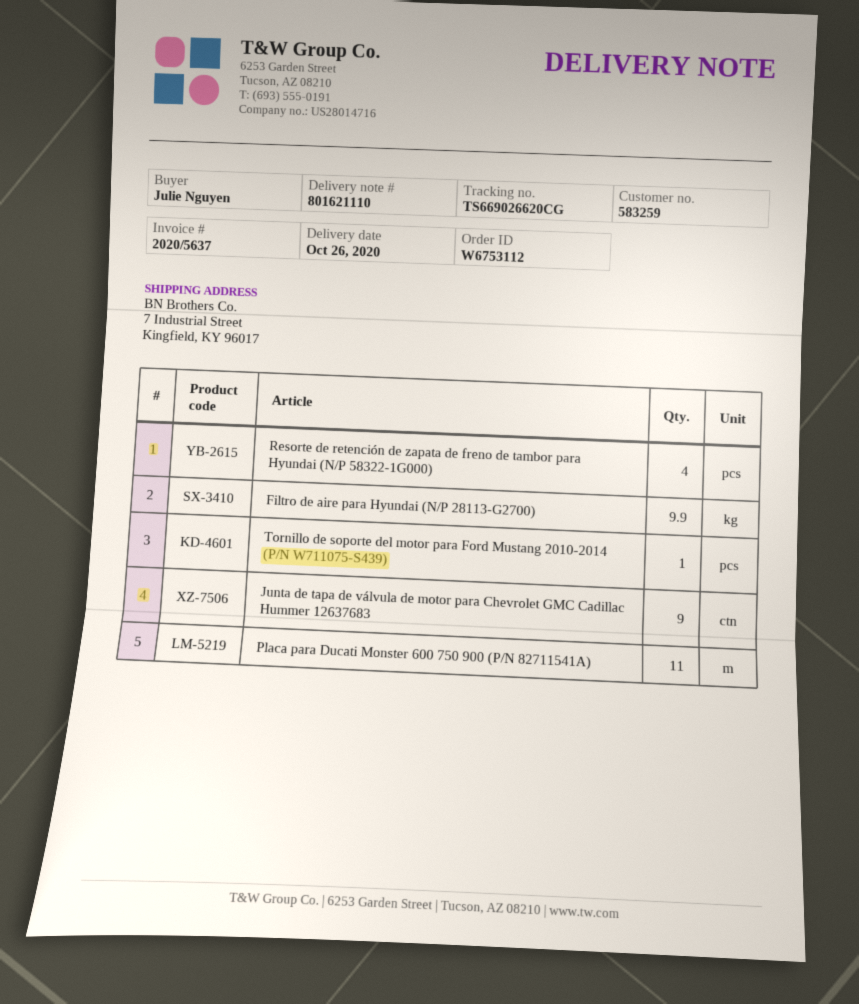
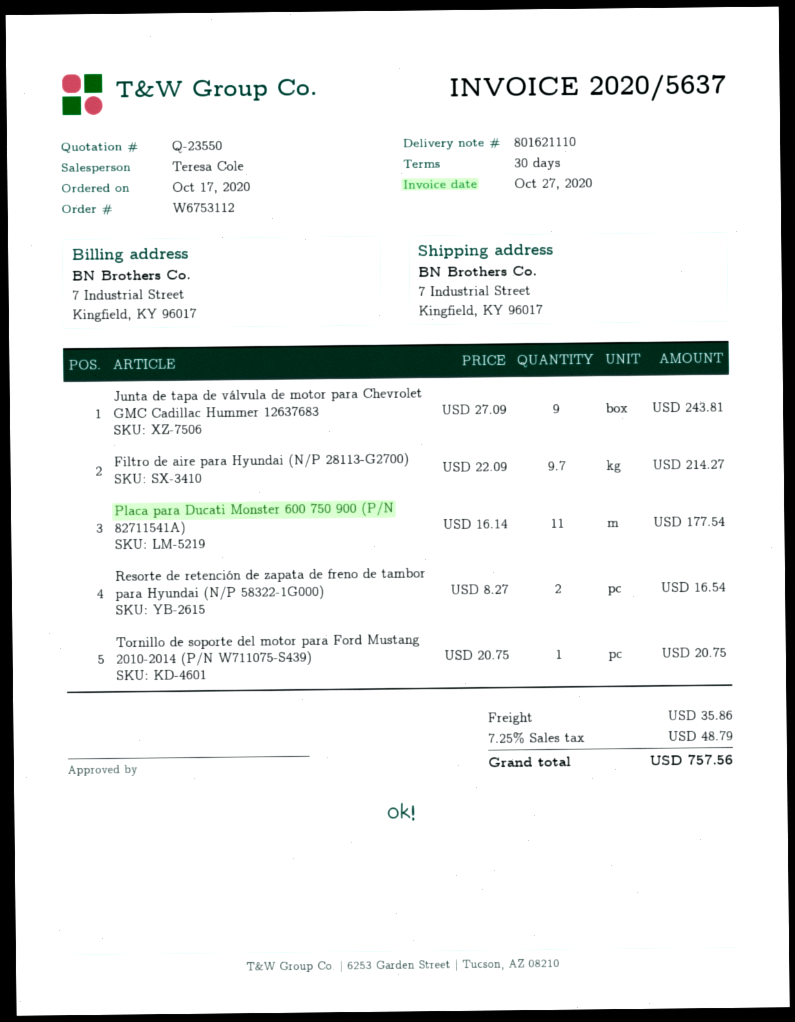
Resorte de retención de zapata de freno de tambor para Hyundai (N/P 58322-1G000): 4 -> 2
Filtro de aire para Hyundai (N/P 28113-G2700): 9.9 -> 9.7

